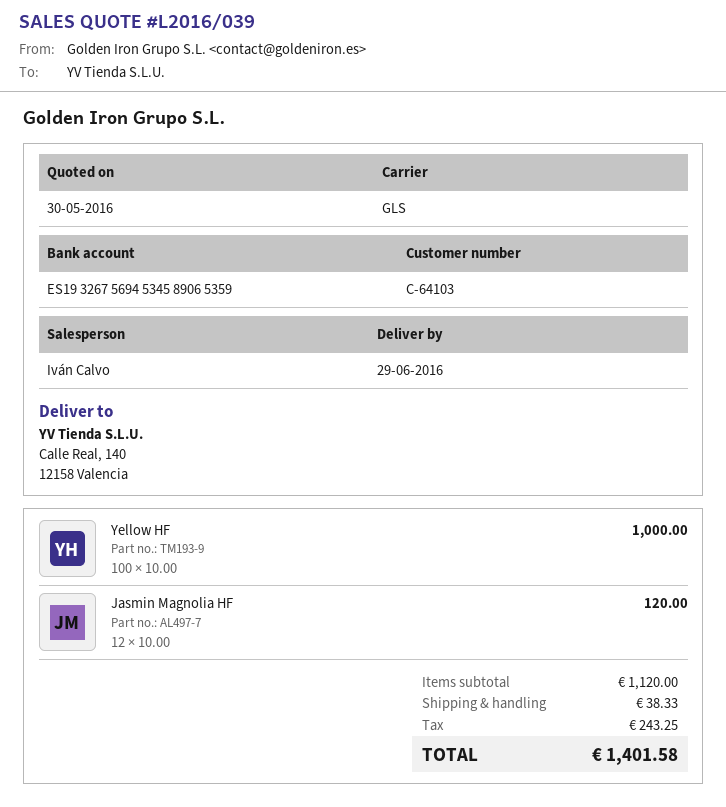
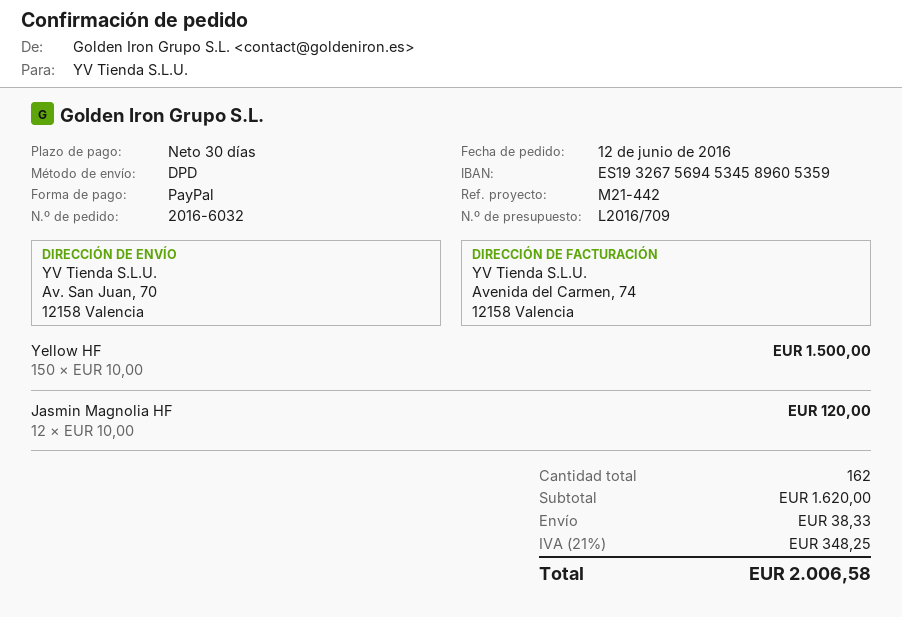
quote number: L2016/039 -> L2016/709
bank account: ES1932675694534589065359 -> ES1932675694534589605359
shipping method: GLS -> DPD
ship to: Calle Real, 140, 12158 Valencia -> Av. San Juan, 70, 12158 Valencia
Yellow HF: 100 x 10.00 = 1000.00 -> 150 x 10.00 = 1500.00
subtotal: 1120.00 -> 1620.00
tax: 243.25 -> 348.25
total: 1401.58 -> 2006.58

